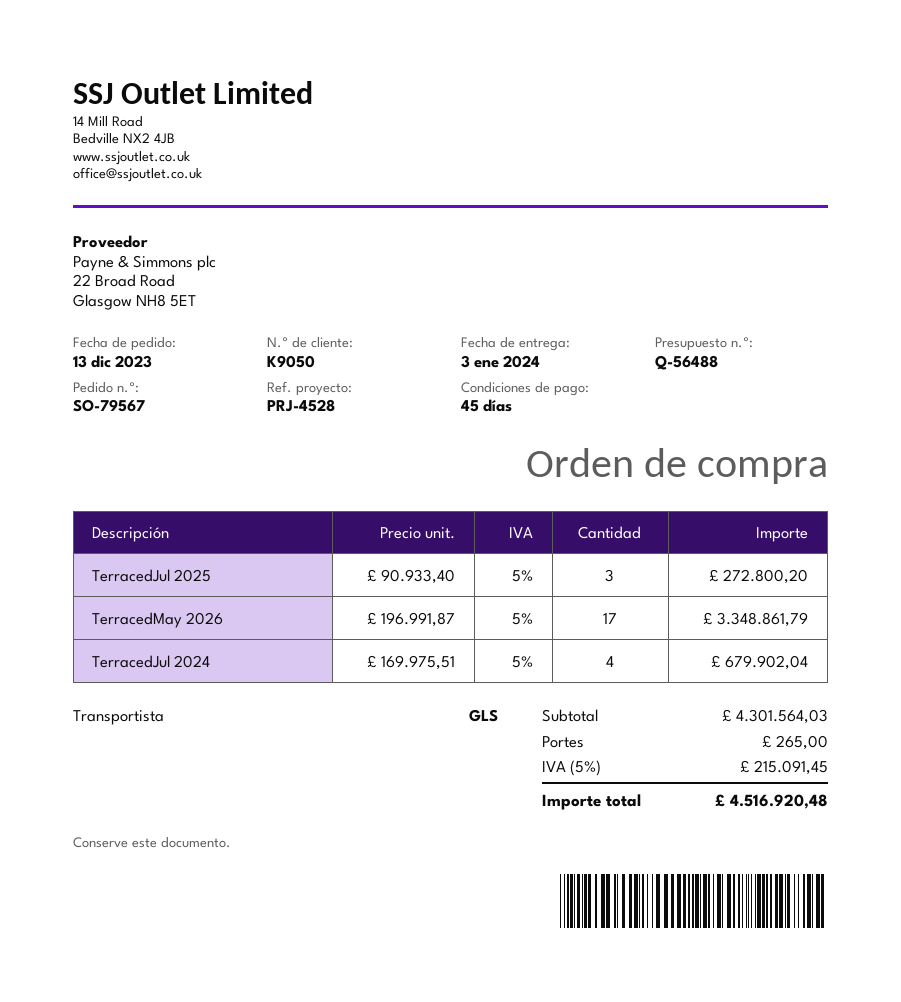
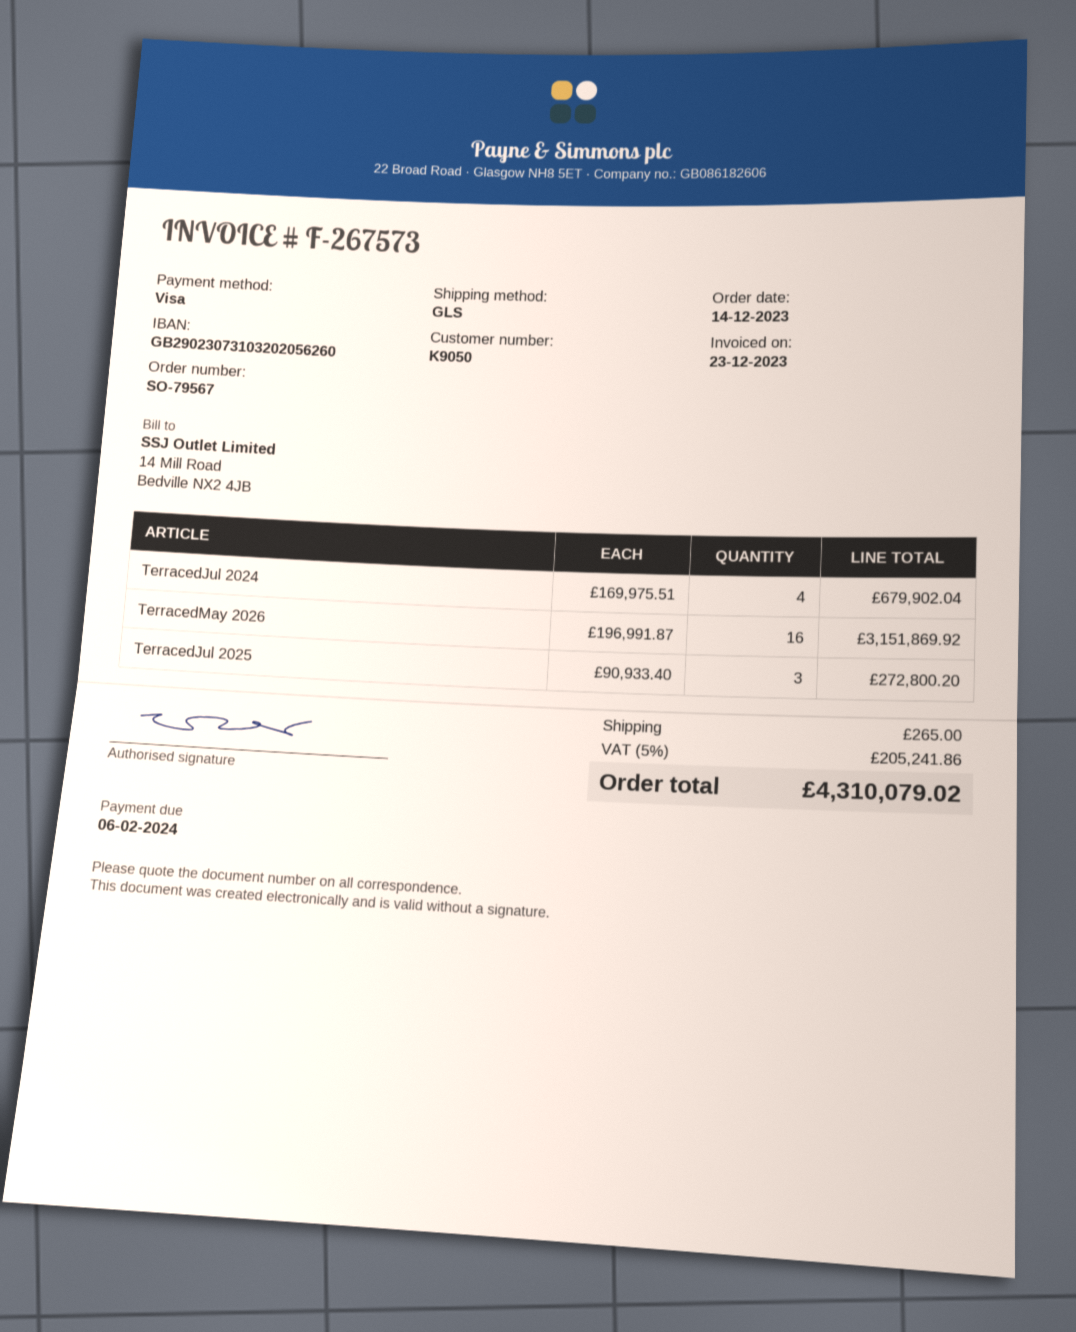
order date: 2023-12-13 -> 2023-12-14
TerracedMay 2026: 17 x 196991.87 = 3348861.79 -> 16 x 196991.87 = 3151869.92
tax: 5% = 215091.45 -> 5% = 205241.86
total: 4516920.48 -> 4310079.02

